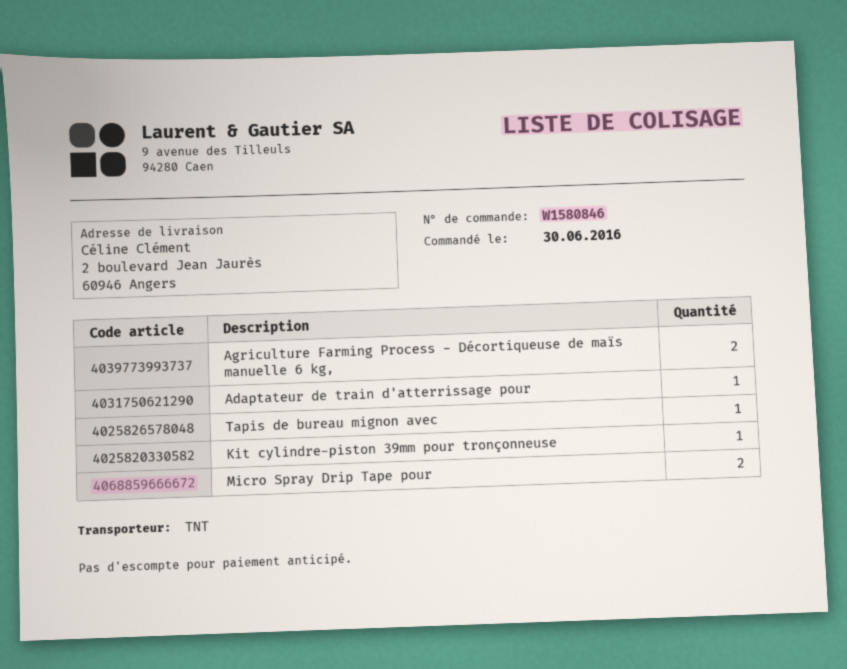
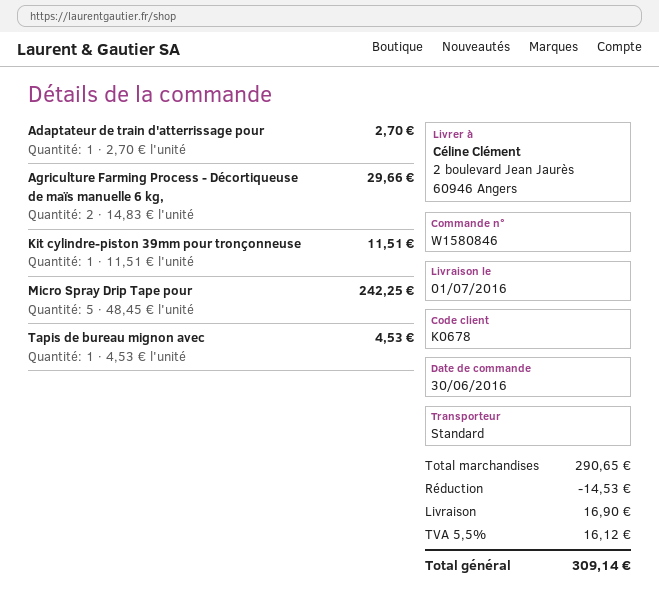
shipping method: TNT -> standard
Micro Spray Drip Tape pour: 2 -> 5

